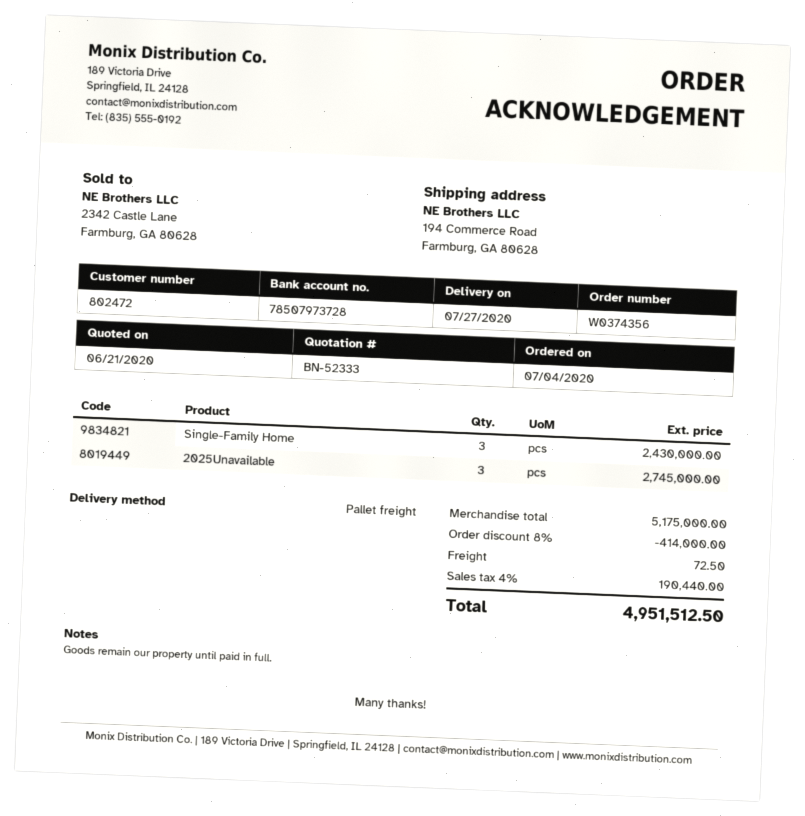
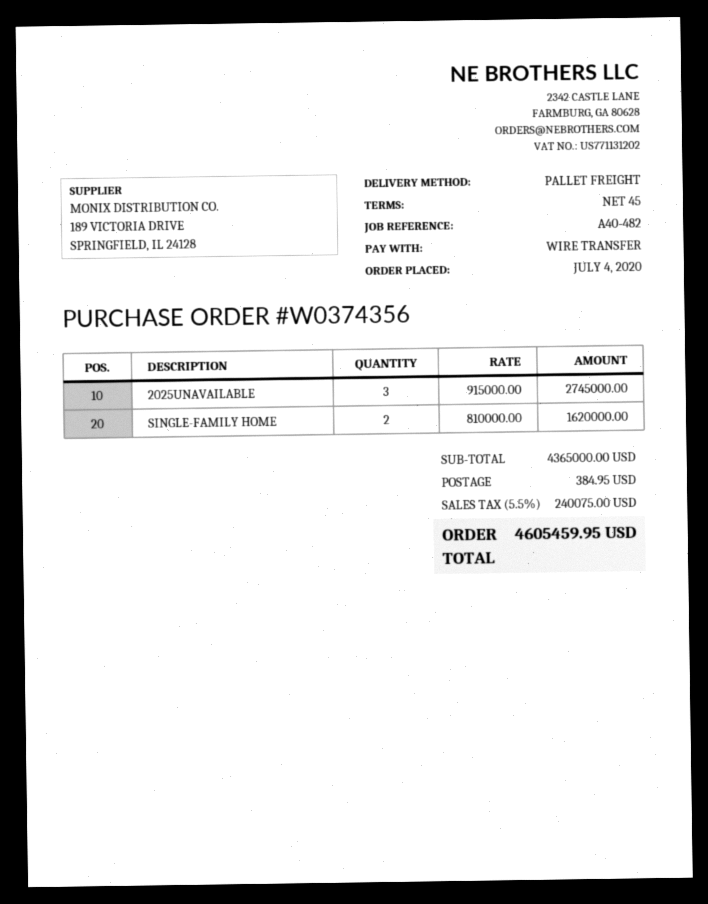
Single-Family Home: 3 for 2430000.00 -> 2 for 1620000.00
subtotal: 5175000.00 -> 4365000.00
discount: 8% = 414000.00 -> none
shipping: 72.50 -> 384.95
tax: 4% = 190440.00 -> 5.5% = 240075.00
total: 4951512.50 -> 4605459.95

